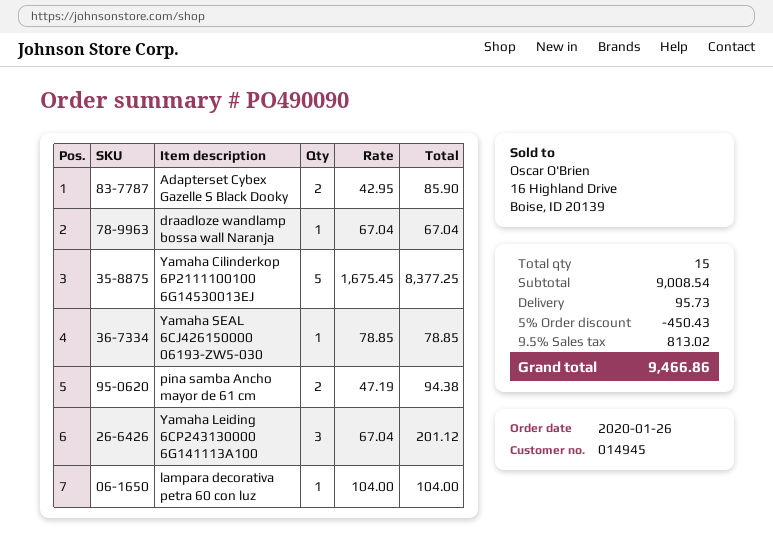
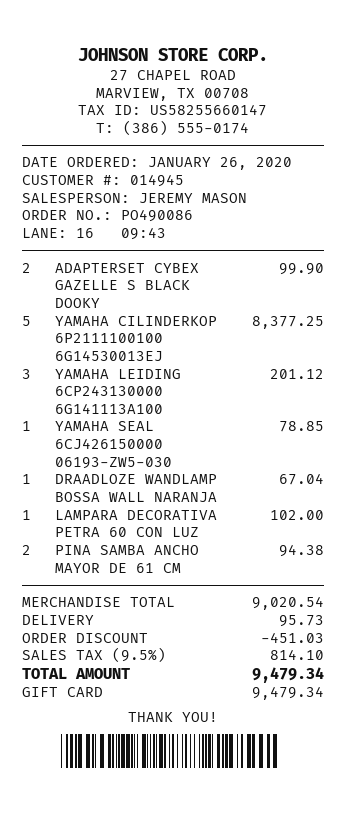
order number: PO490090 -> PO490086
Adapterset Cybex Gazelle S Black Dooky: 2 for 85.90 -> 2 for 99.90
lampara decorativa petra 60 con luz: 1 for 104.00 -> 1 for 102.00
subtotal: 9008.54 -> 9020.54
discount: 450.43 -> 451.03
tax: 9.5% = 813.02 -> 9.5% = 814.10
total: 9466.86 -> 9479.34

